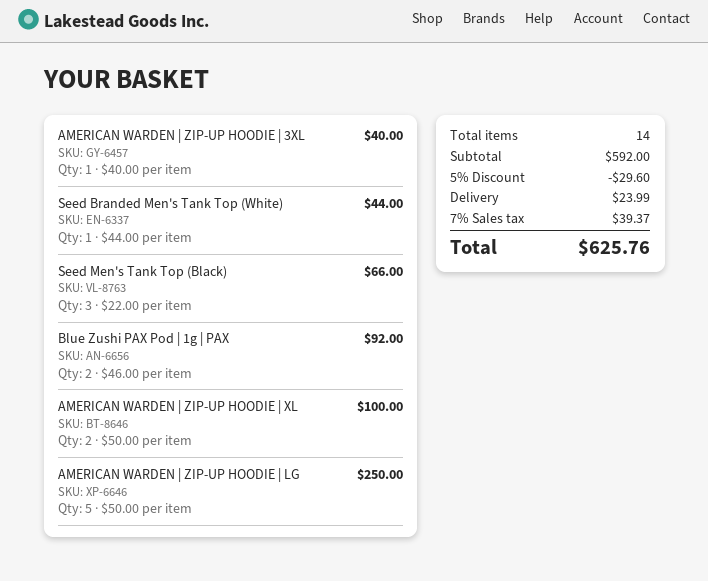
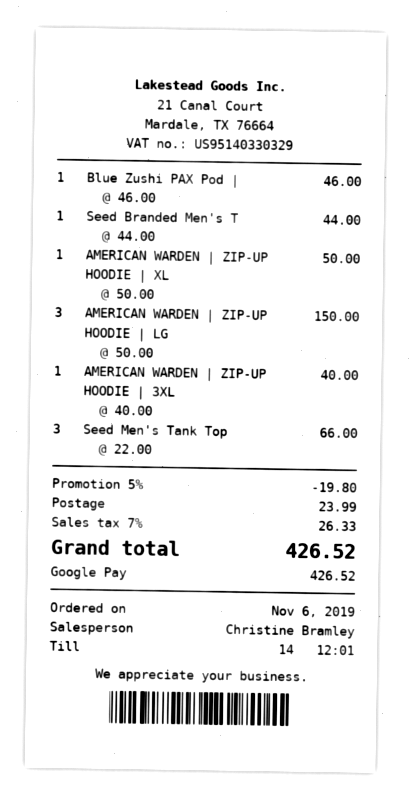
Blue Zushi PAX Pod | 1g | PAX: 2 x 46.00 = 92.00 -> 1 x 46.00 = 46.00
AMERICAN WARDEN | ZIP-UP HOODIE | XL: 2 x 50.00 = 100.00 -> 1 x 50.00 = 50.00
AMERICAN WARDEN | ZIP-UP HOODIE | LG: 5 x 50.00 = 250.00 -> 3 x 50.00 = 150.00
discount: 5% = 29.60 -> 5% = 19.80
tax: 7% = 39.37 -> 7% = 26.33
total: 625.76 -> 426.52

